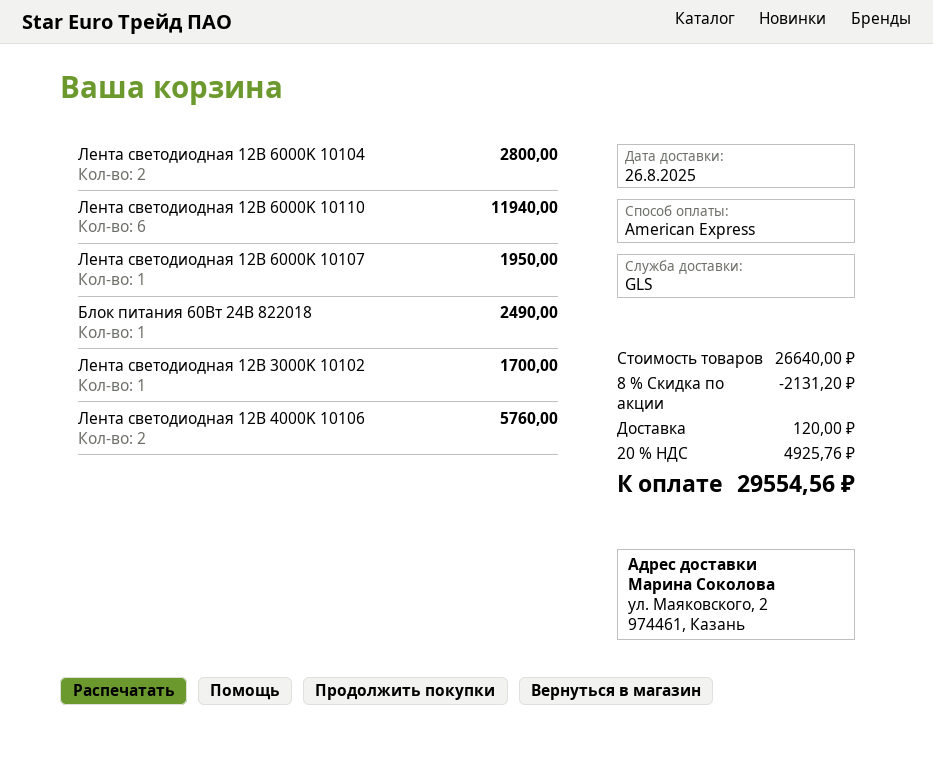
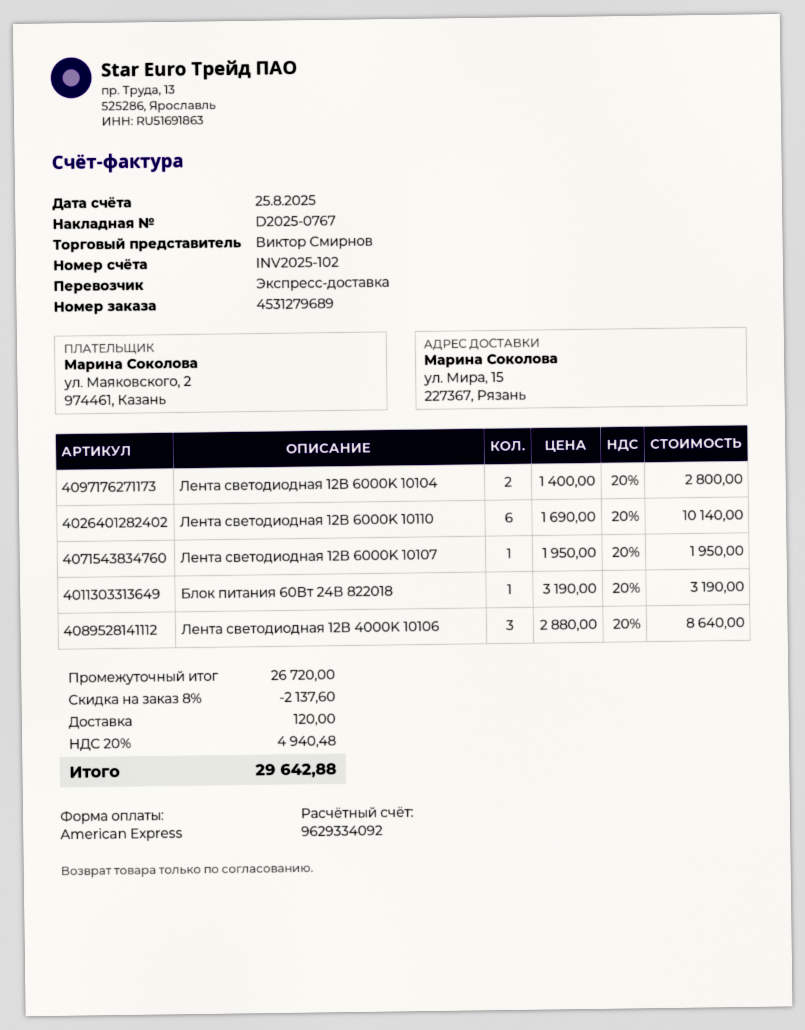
shipping method: GLS -> express
ship to: ул. Маяковского, 2, 974461, Казань -> ул. Мира, 15, 227367, Рязань
Лента светодиодная 12В 6000K 10110: 6 for 11940.00 -> 6 for 10140.00
Блок питания 60Вт 24В 822018: 1 for 2490.00 -> 1 for 3190.00
Лента светодиодная 12В 3000K 10102: 1 for 1700.00 -> none
Лента светодиодная 12В 4000K 10106: 2 for 5760.00 -> 3 for 8640.00
subtotal: 26640.00 -> 26720.00
discount: 8% = 2131.20 -> 8% = 2137.60
tax: 20% = 4925.76 -> 20% = 4940.48
total: 29554.56 -> 29642.88

